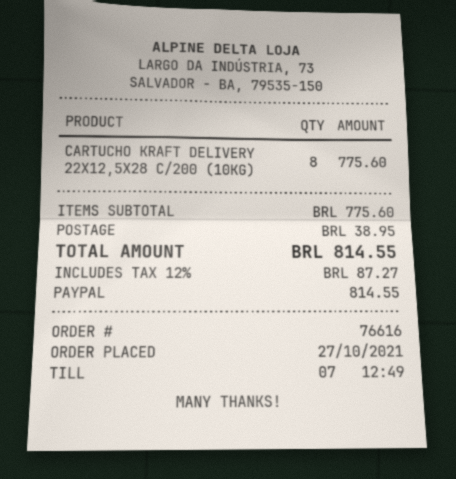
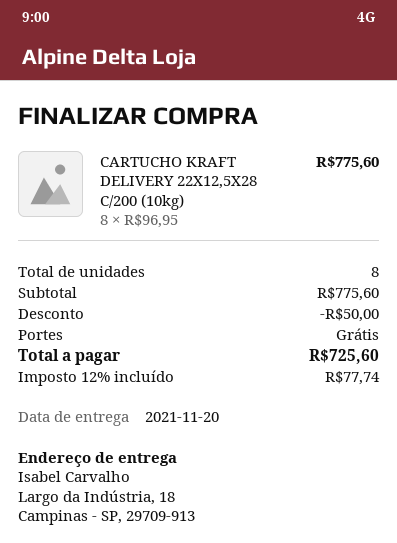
discount: none -> 50.00
shipping: 38.95 -> 0.00
tax: 12% = 87.27 -> 12% = 77.74
total: 814.55 -> 725.60

